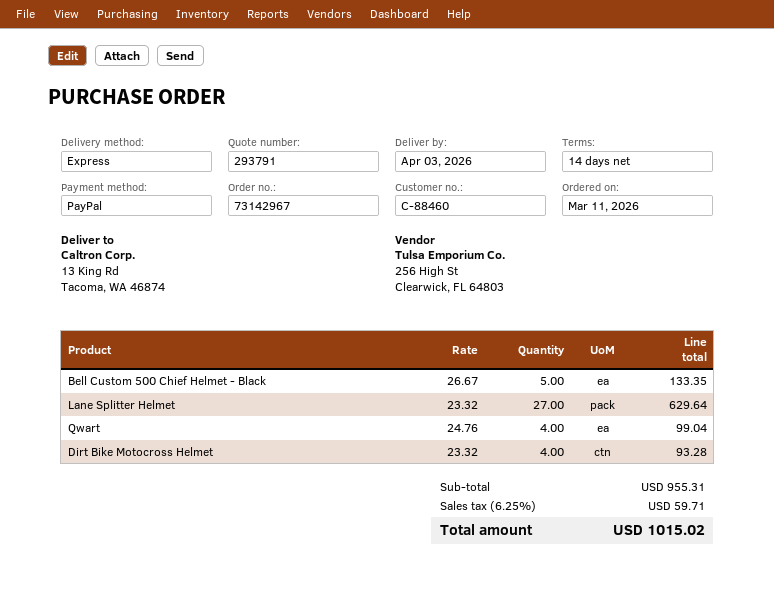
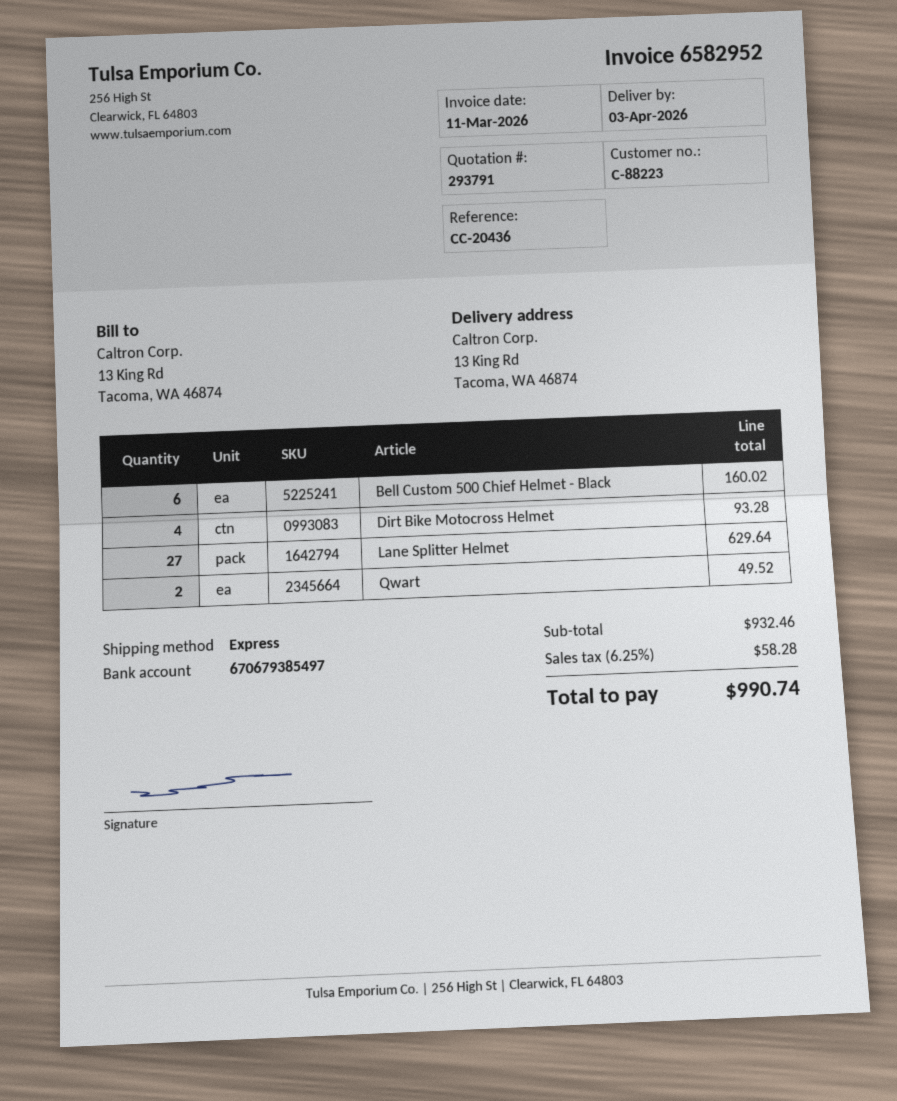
customer number: C-88460 -> C-88223
Bell Custom 500 Chief Helmet - Black: 5 for 133.35 -> 6 for 160.02
Qwart: 4 for 99.04 -> 2 for 49.52
subtotal: 955.31 -> 932.46
tax: 6.25% = 59.71 -> 6.25% = 58.28
total: 1015.02 -> 990.74

